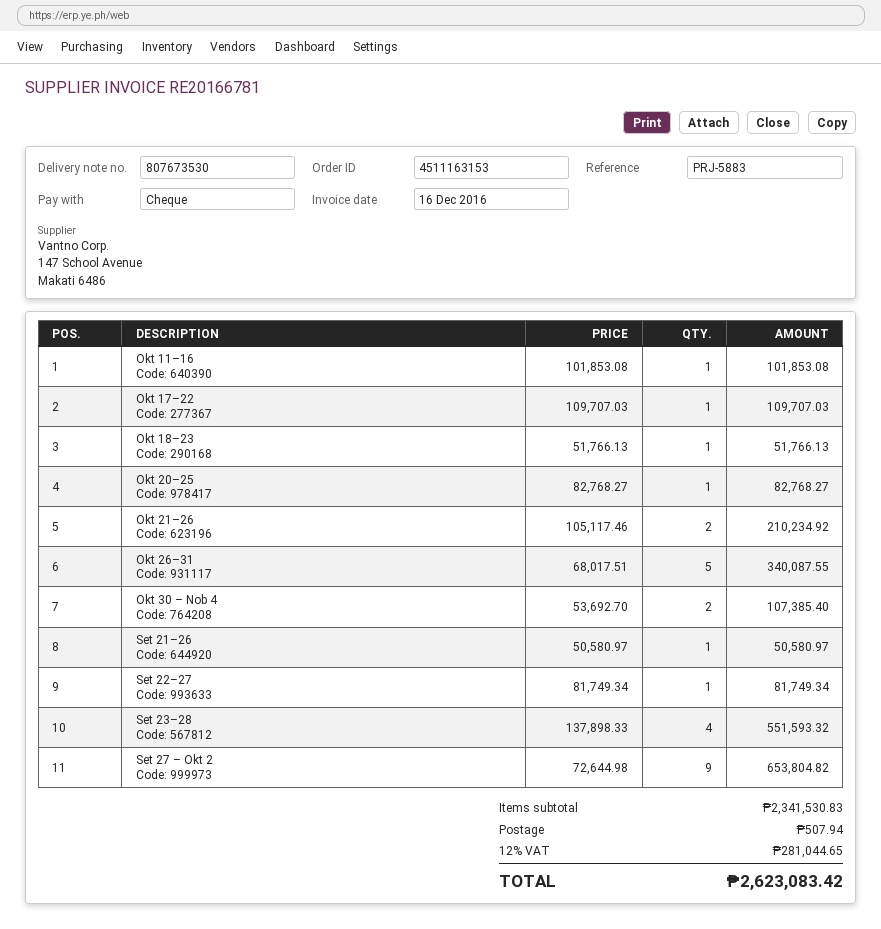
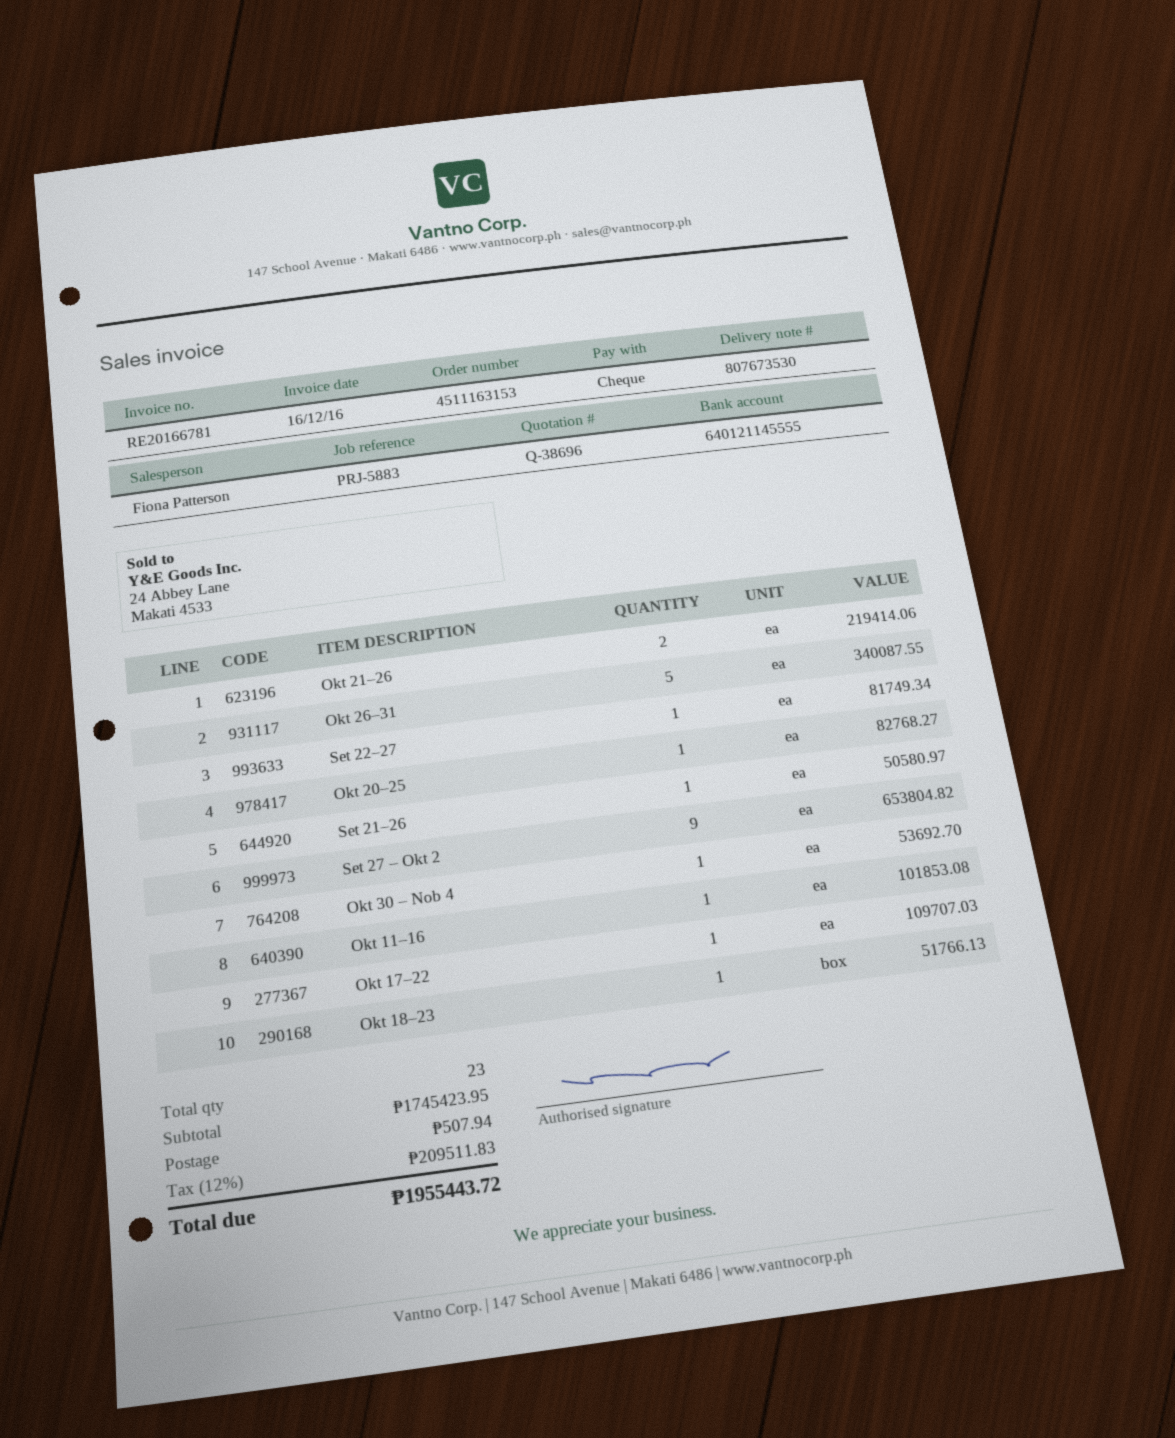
Okt 21–26: 2 for 210234.92 -> 2 for 219414.06
Okt 30 – Nob 4: 2 for 107385.40 -> 1 for 53692.70
Set 23–28: 4 for 551593.32 -> none
subtotal: 2341530.83 -> 1745423.95
tax: 12% = 281044.65 -> 12% = 209511.83
total: 2623083.42 -> 1955443.72

